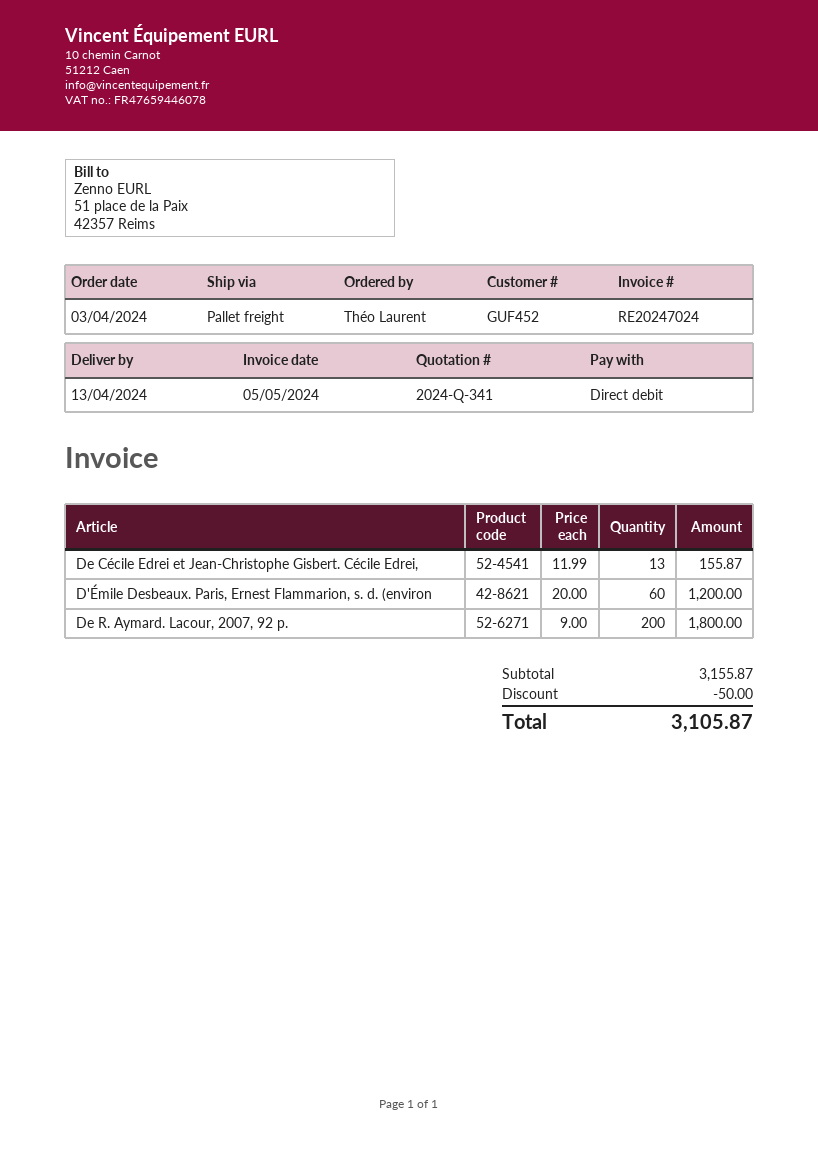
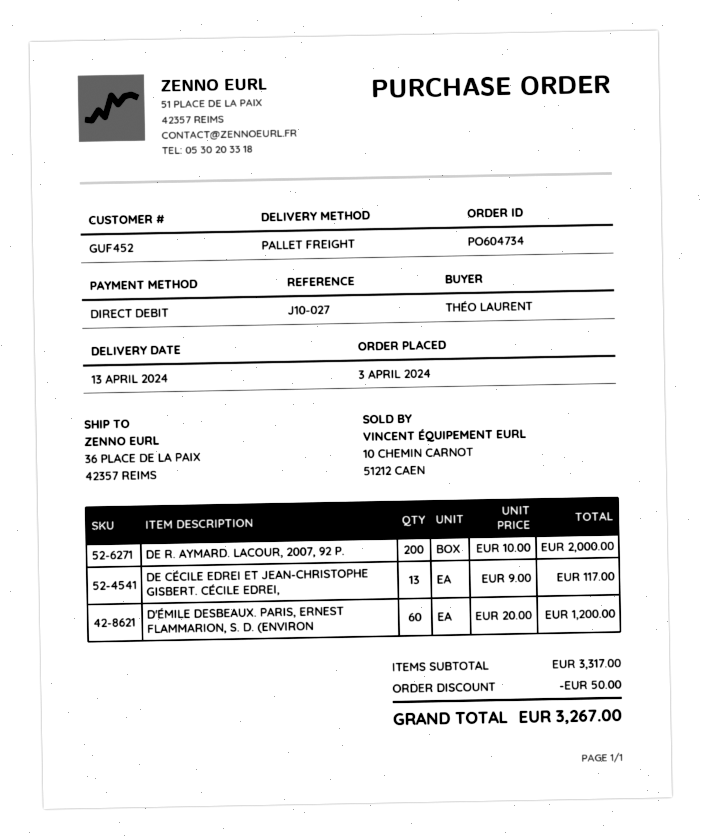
De Cécile Edrei et Jean-Christophe Gisbert. Cécile Edrei,: 13 x 11.99 = 155.87 -> 13 x 9.00 = 117.00
De R. Aymard. Lacour, 2007, 92 p.: 200 x 9.00 = 1800.00 -> 200 x 10.00 = 2000.00
subtotal: 3155.87 -> 3317.00
total: 3105.87 -> 3267.00

